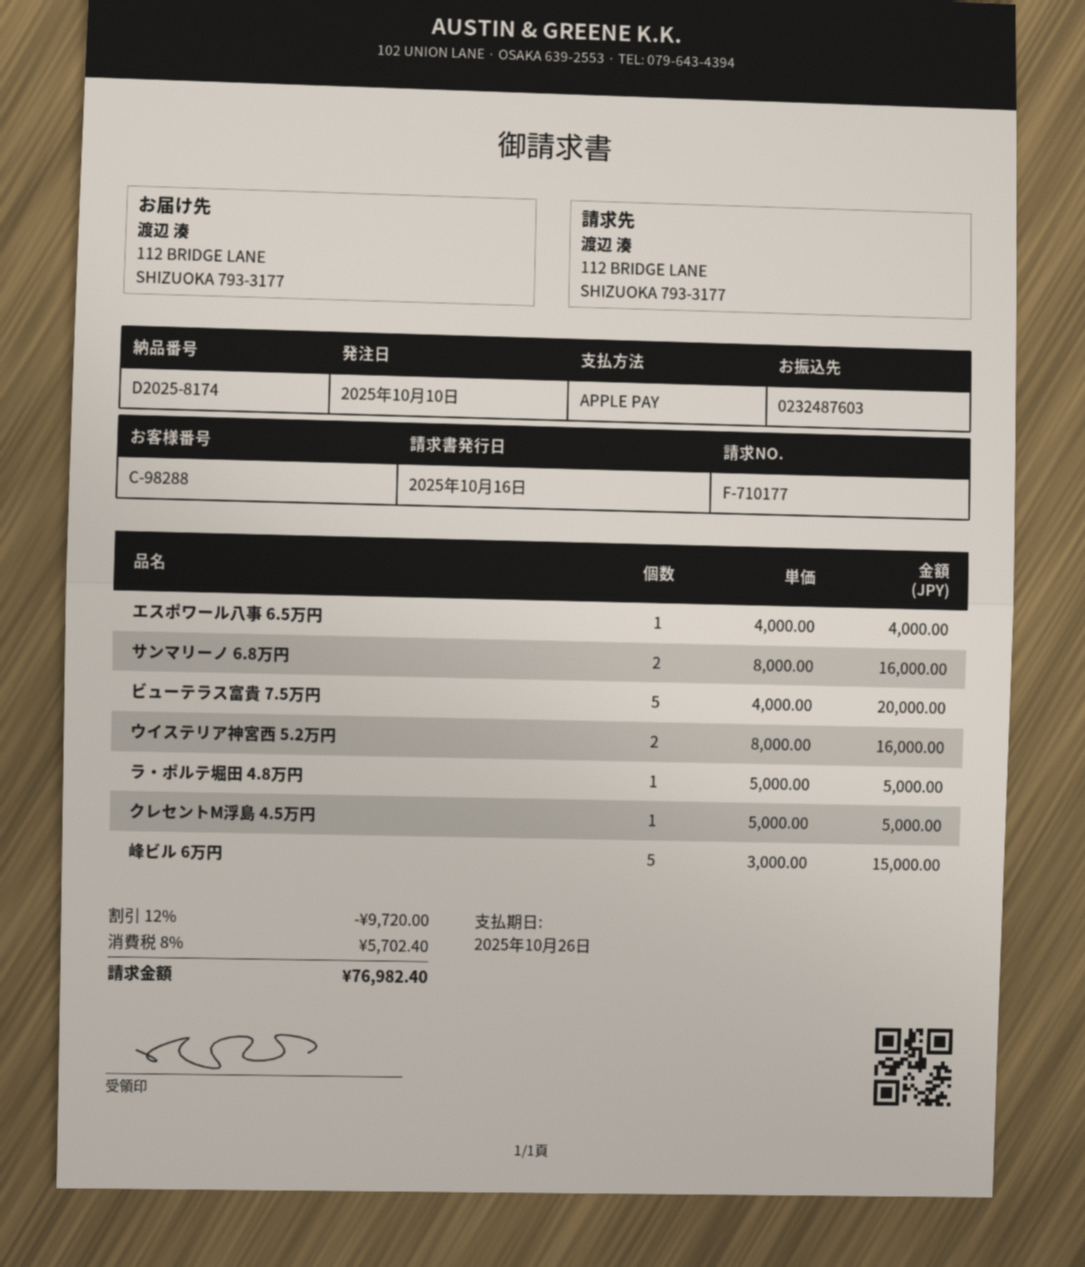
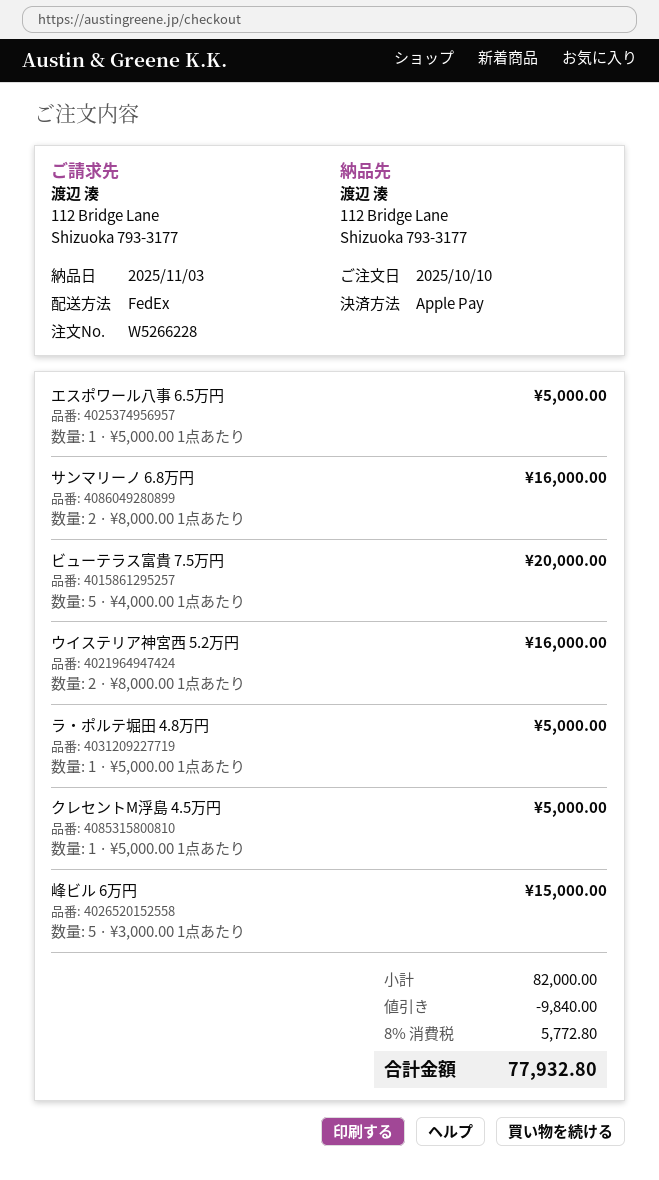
エスポワール八事 6.5万円: 1 x 4000.00 = 4000.00 -> 1 x 5000.00 = 5000.00
discount: 9720.00 -> 9840.00
tax: 8% = 5702.40 -> 8% = 5772.80
total: 76982.40 -> 77932.80

